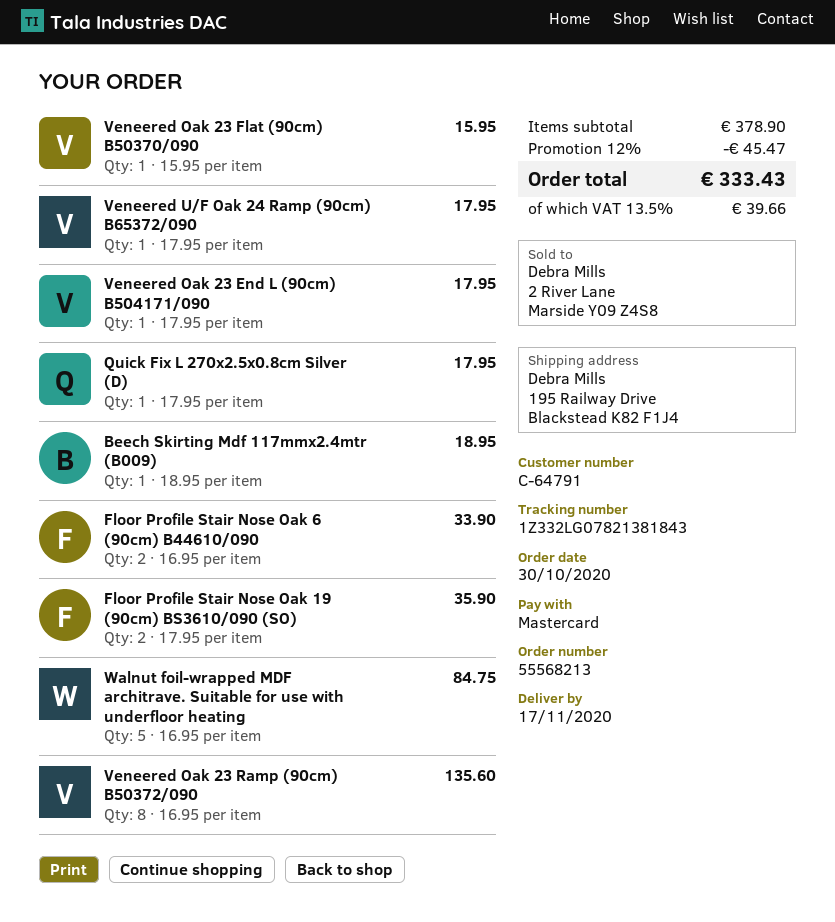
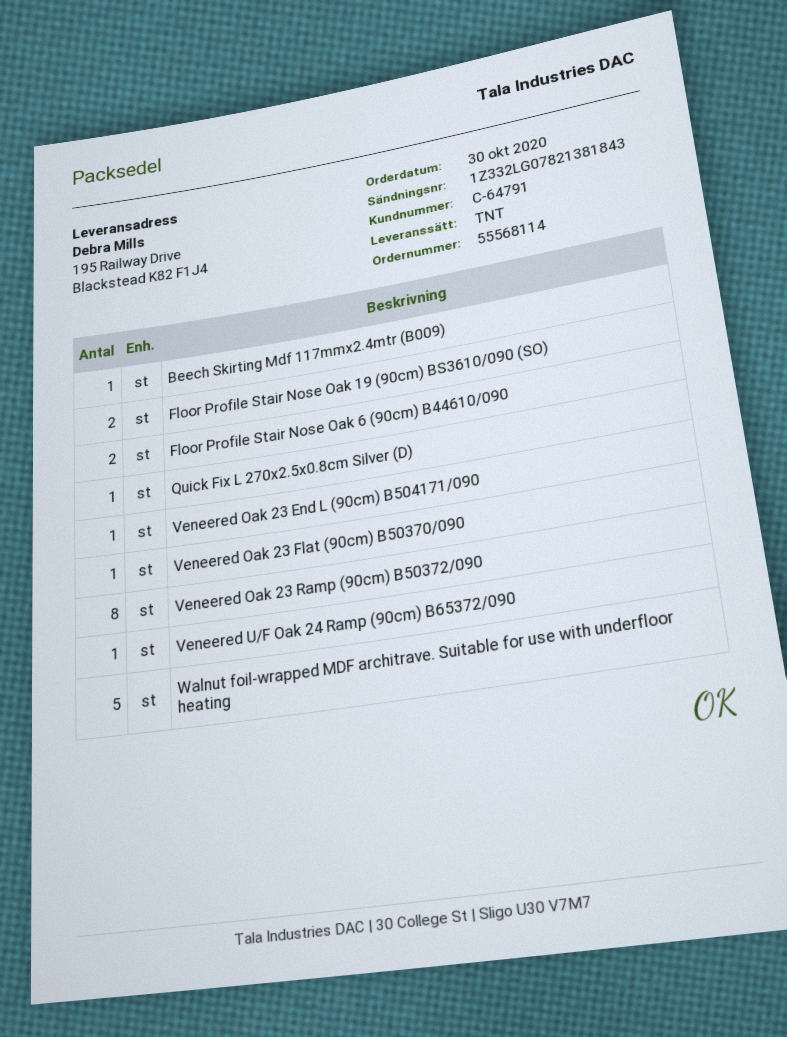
order number: 55568213 -> 55568114

